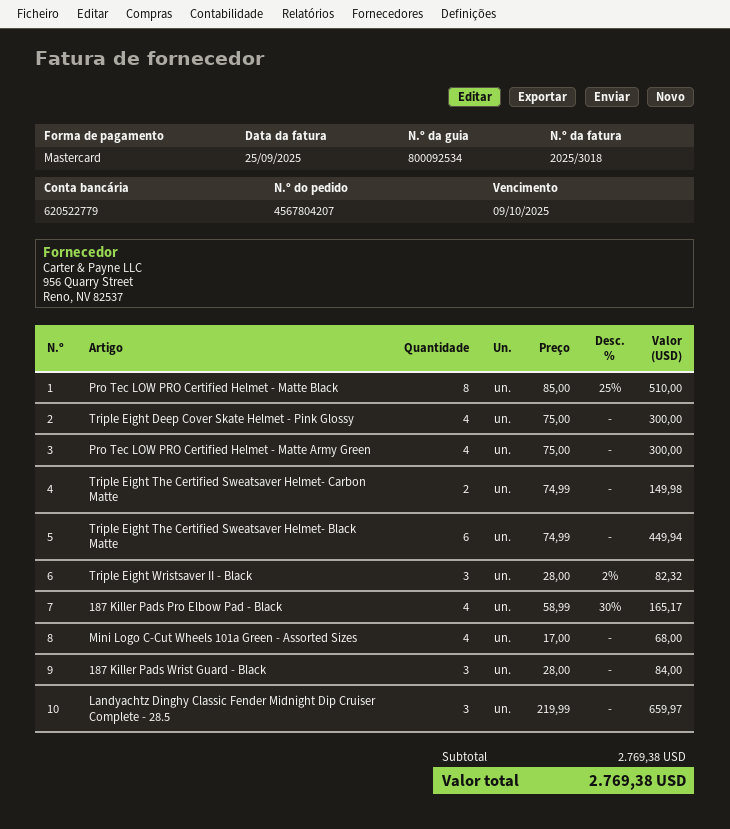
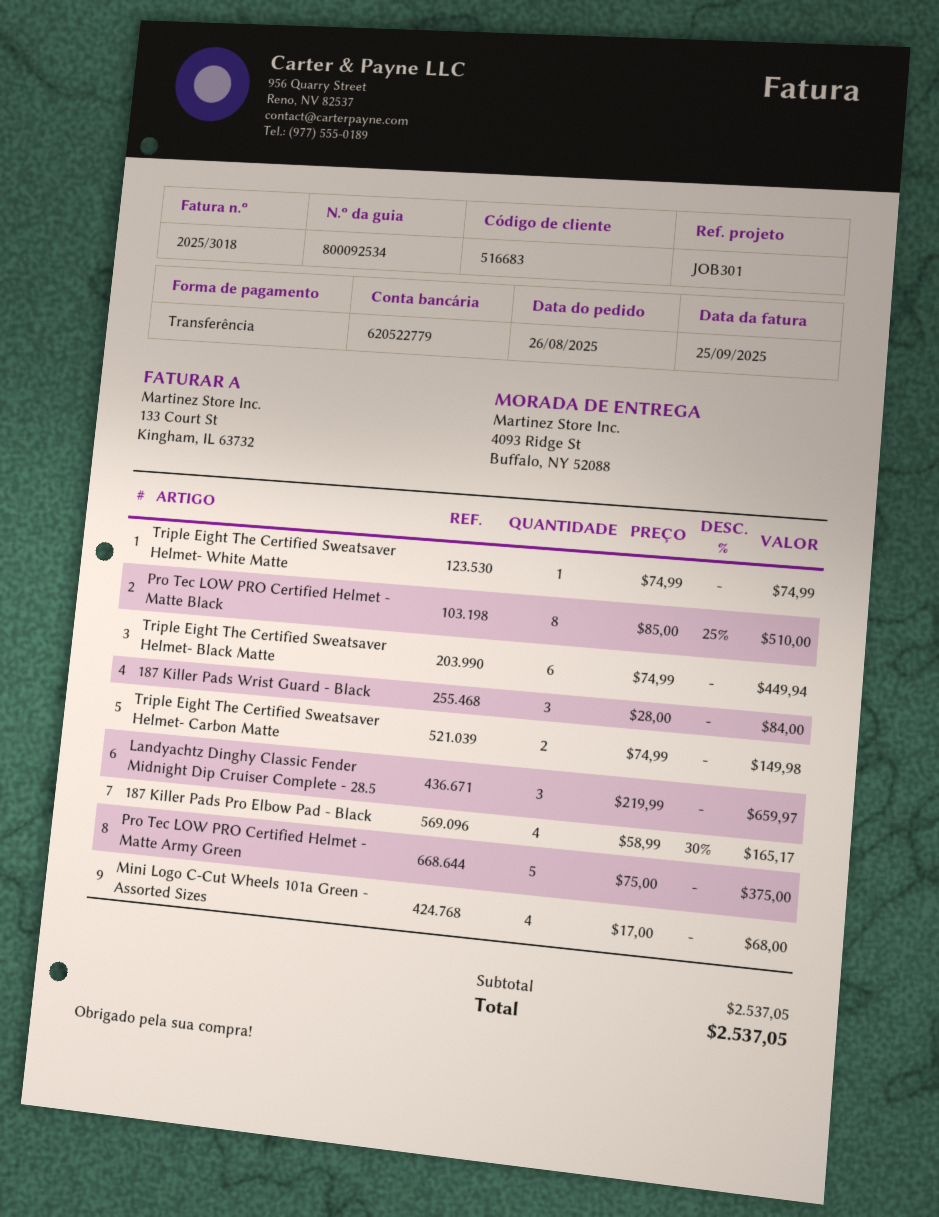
payment method: Mastercard -> bank transfer
Triple Eight Deep Cover Skate Helmet - Pink Glossy: 4 x 75.00 = 300.00 -> none
Pro Tec LOW PRO Certified Helmet - Matte Army Green: 4 x 75.00 = 300.00 -> 5 x 75.00 = 375.00
Triple Eight Wristsaver II - Black: 3 x 28.00 - 2% = 82.32 -> none
Triple Eight The Certified Sweatsaver Helmet- White Matte: none -> 1 x 74.99 = 74.99
subtotal: 2769.38 -> 2537.05
total: 2769.38 -> 2537.05

